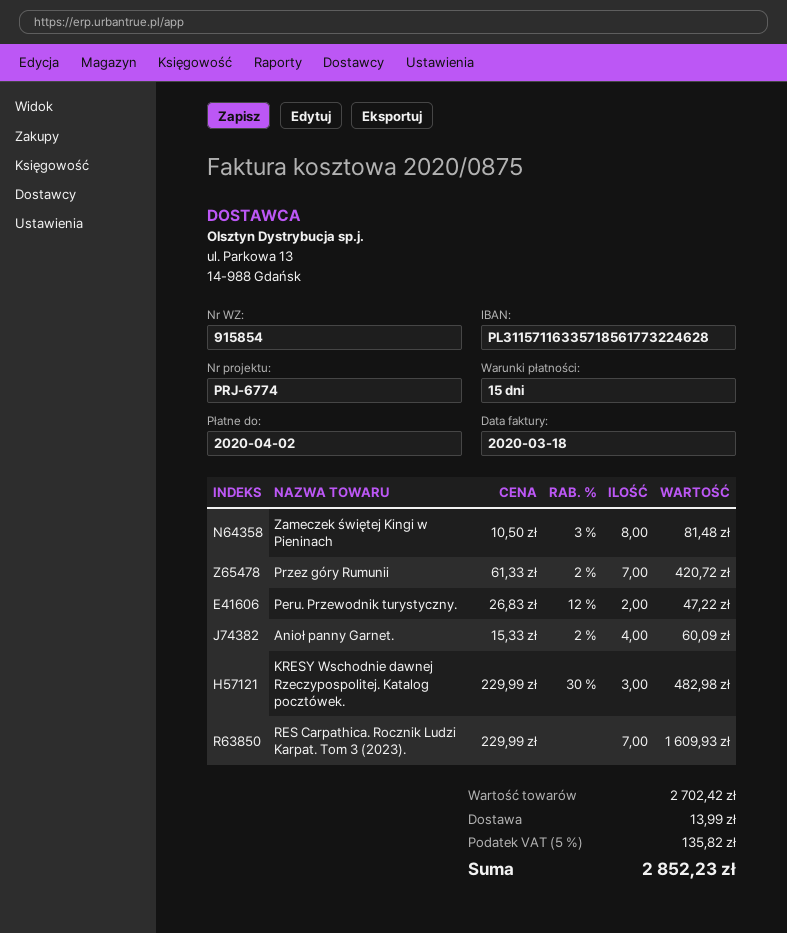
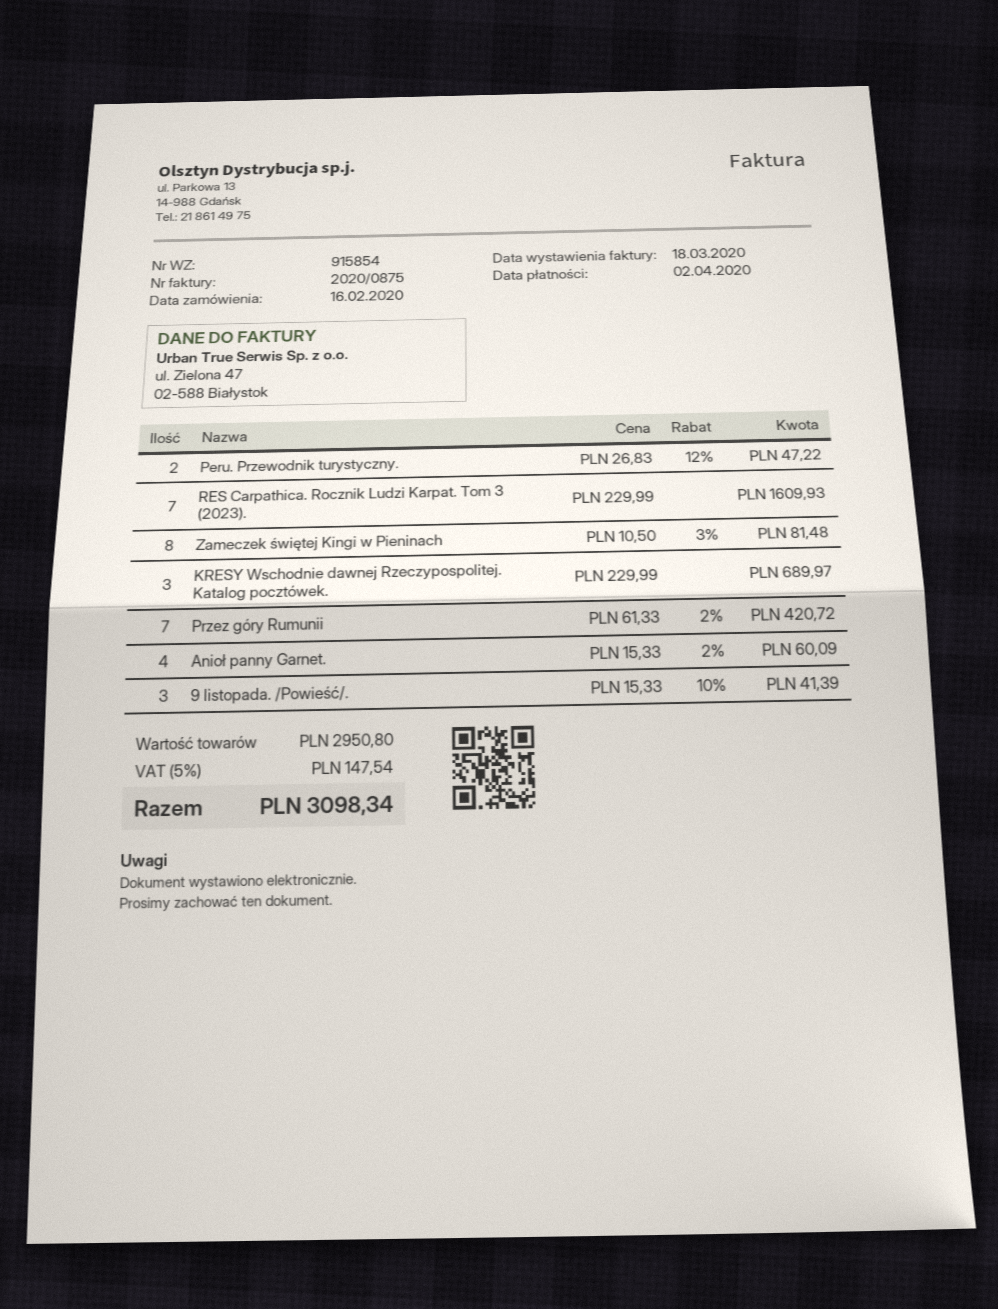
KRESY Wschodnie dawnej Rzeczypospolitej. Katalog pocztówek.: 3 x 229.99 - 30% = 482.98 -> 3 x 229.99 = 689.97
9 listopada. /Powieść/.: none -> 3 x 15.33 - 10% = 41.39
subtotal: 2702.42 -> 2950.80
shipping: 13.99 -> none
tax: 5% = 135.82 -> 5% = 147.54
total: 2852.23 -> 3098.34

